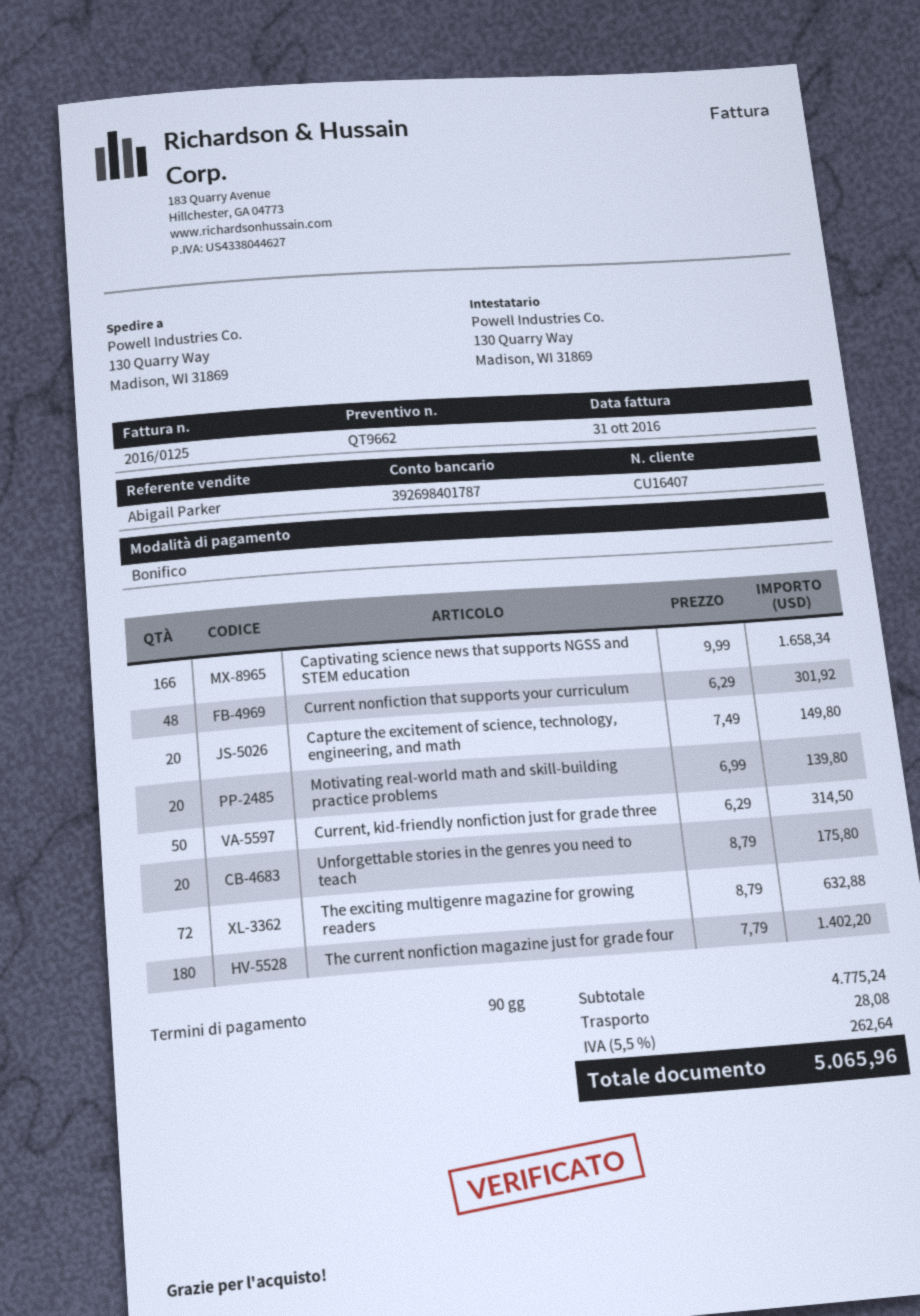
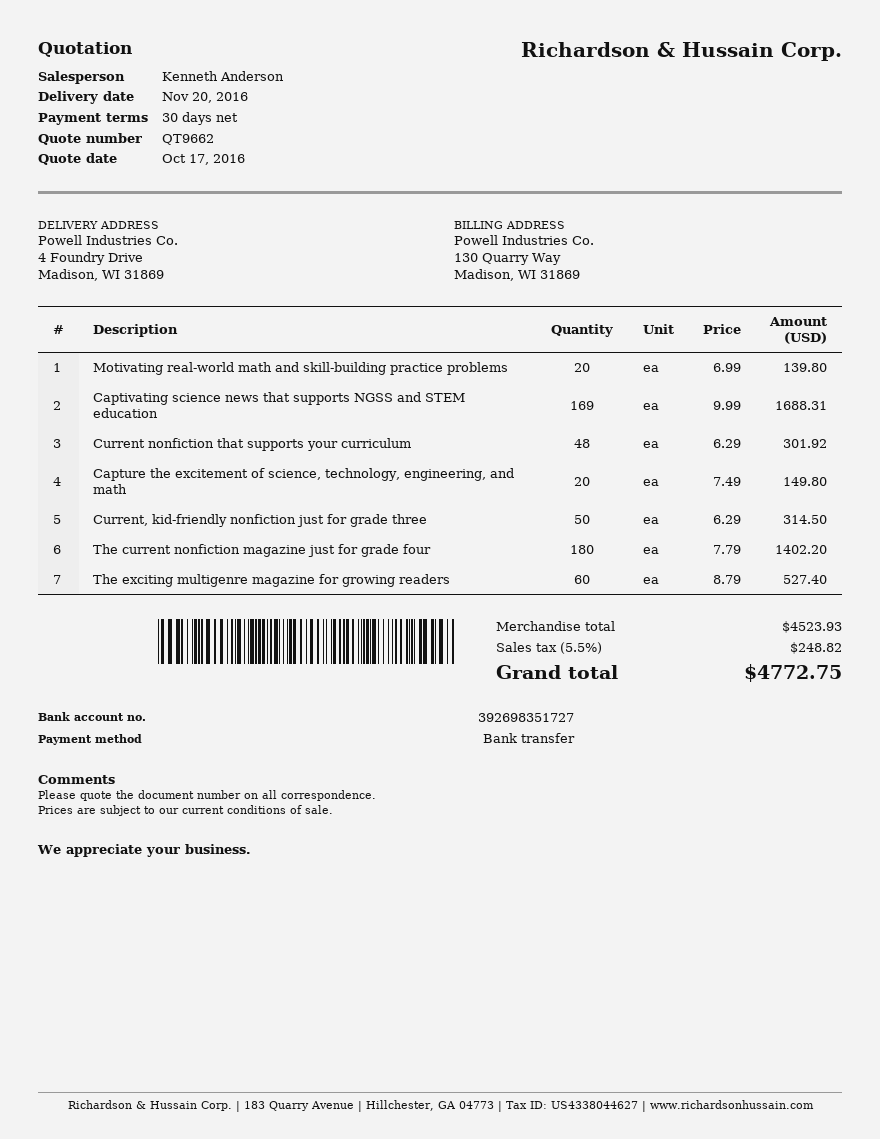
payment terms: 90 days -> 30 days
sales rep: Abigail Parker -> Kenneth Anderson
bank account: 392698401787 -> 392698351727
ship to: 130 Quarry Way, Madison, WI 31869 -> 4 Foundry Drive, Madison, WI 31869
Captivating science news that supports NGSS and STEM education: 166 x 9.99 = 1658.34 -> 169 x 9.99 = 1688.31
Unforgettable stories in the genres you need to teach: 20 x 8.79 = 175.80 -> none
The exciting multigenre magazine for growing readers: 72 x 8.79 = 632.88 -> 60 x 8.79 = 527.40
subtotal: 4775.24 -> 4523.93
shipping: 28.08 -> none
tax: 5.5% = 262.64 -> 5.5% = 248.82
total: 5065.96 -> 4772.75

